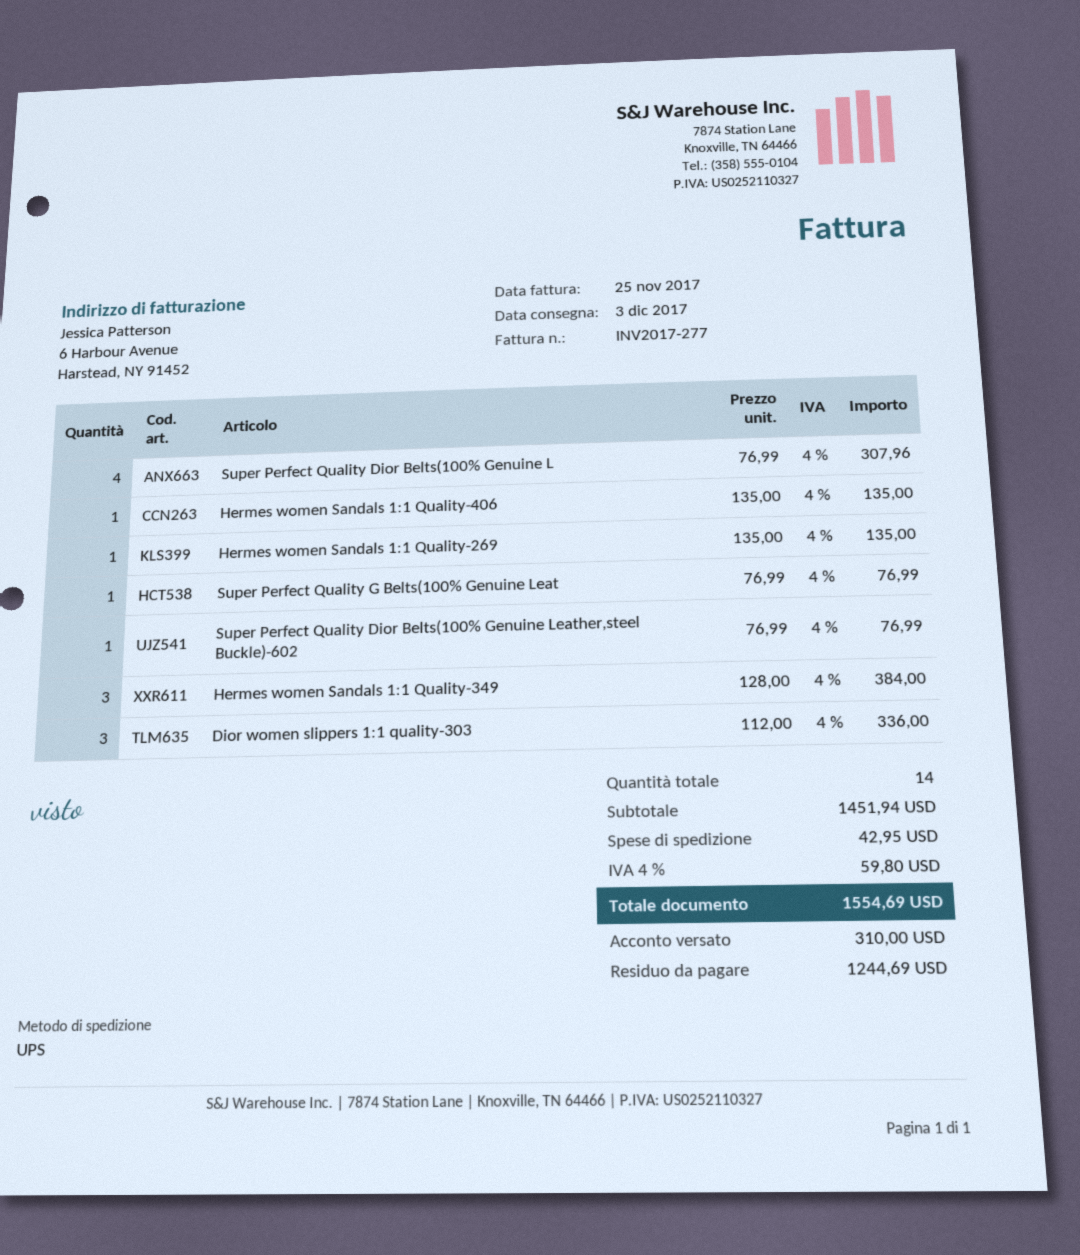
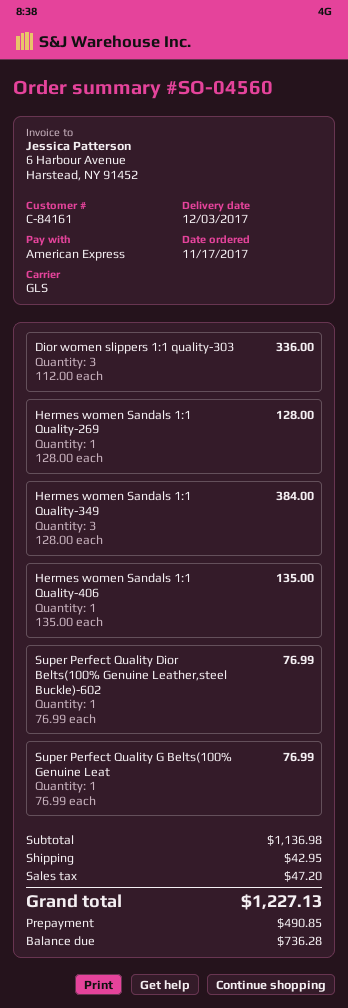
shipping method: UPS -> GLS
Super Perfect Quality Dior Belts(100% Genuine L: 4 x 76.99 = 307.96 -> none
Hermes women Sandals 1:1 Quality-269: 1 x 135.00 = 135.00 -> 1 x 128.00 = 128.00
subtotal: 1451.94 -> 1136.98
tax: 59.80 -> 47.20
total: 1554.69 -> 1227.13
deposit: 310.00 -> 490.85
balance: 1244.69 -> 736.28

